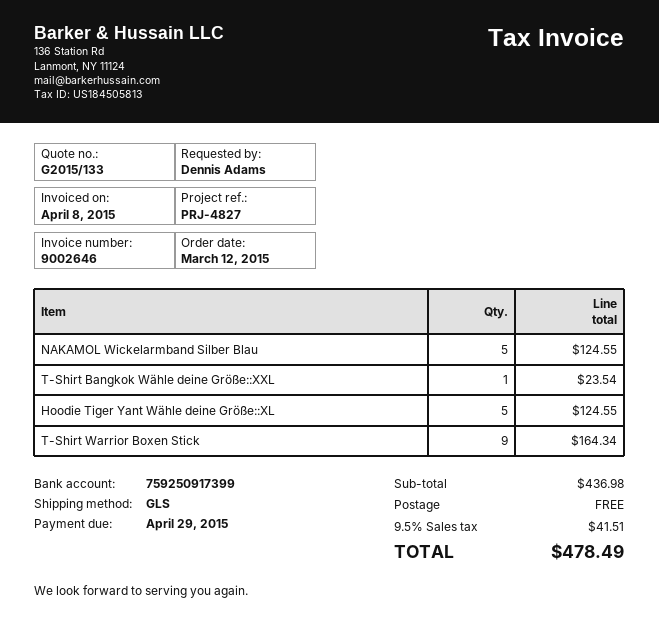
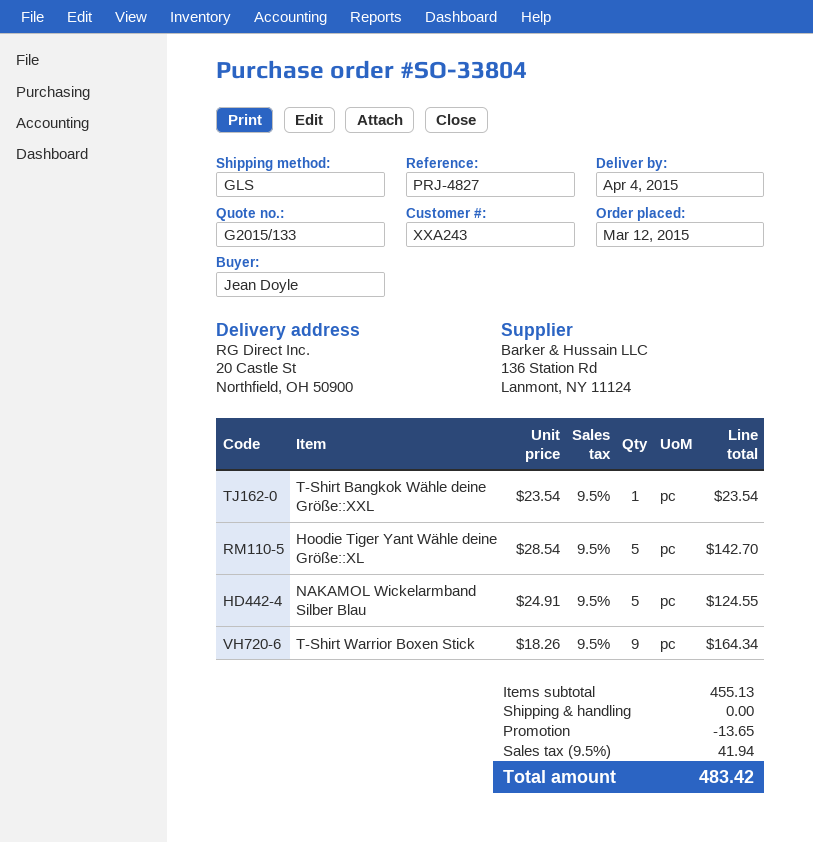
ordered by: Dennis Adams -> Jean Doyle
Hoodie Tiger Yant Wähle deine Größe::XL: 5 for 124.55 -> 5 for 142.70
subtotal: 436.98 -> 455.13
discount: none -> 13.65
tax: 9.5% = 41.51 -> 9.5% = 41.94
total: 478.49 -> 483.42

